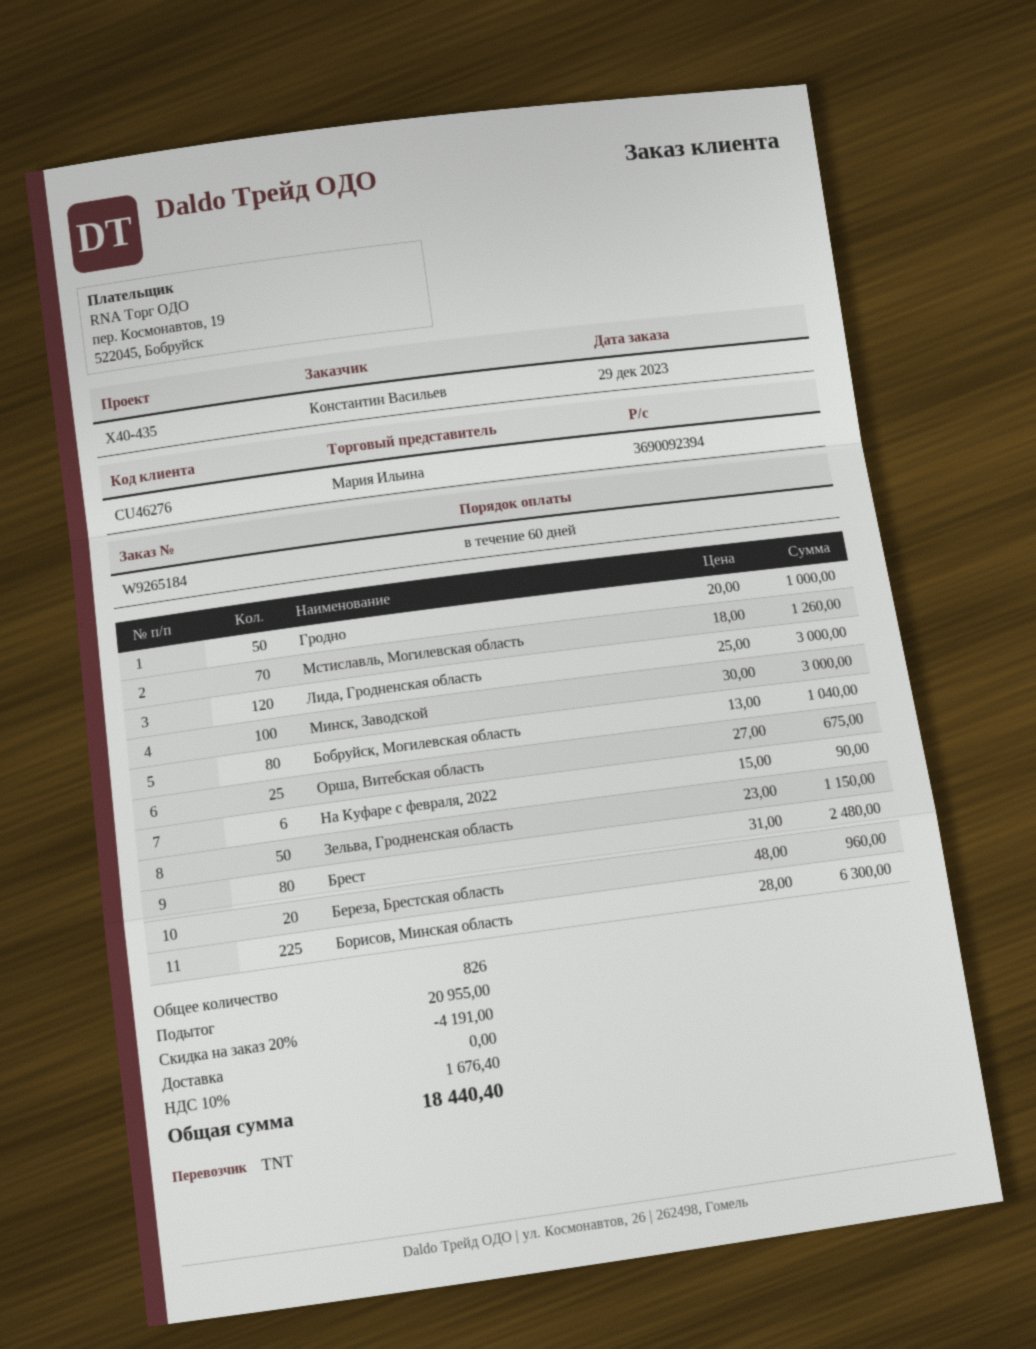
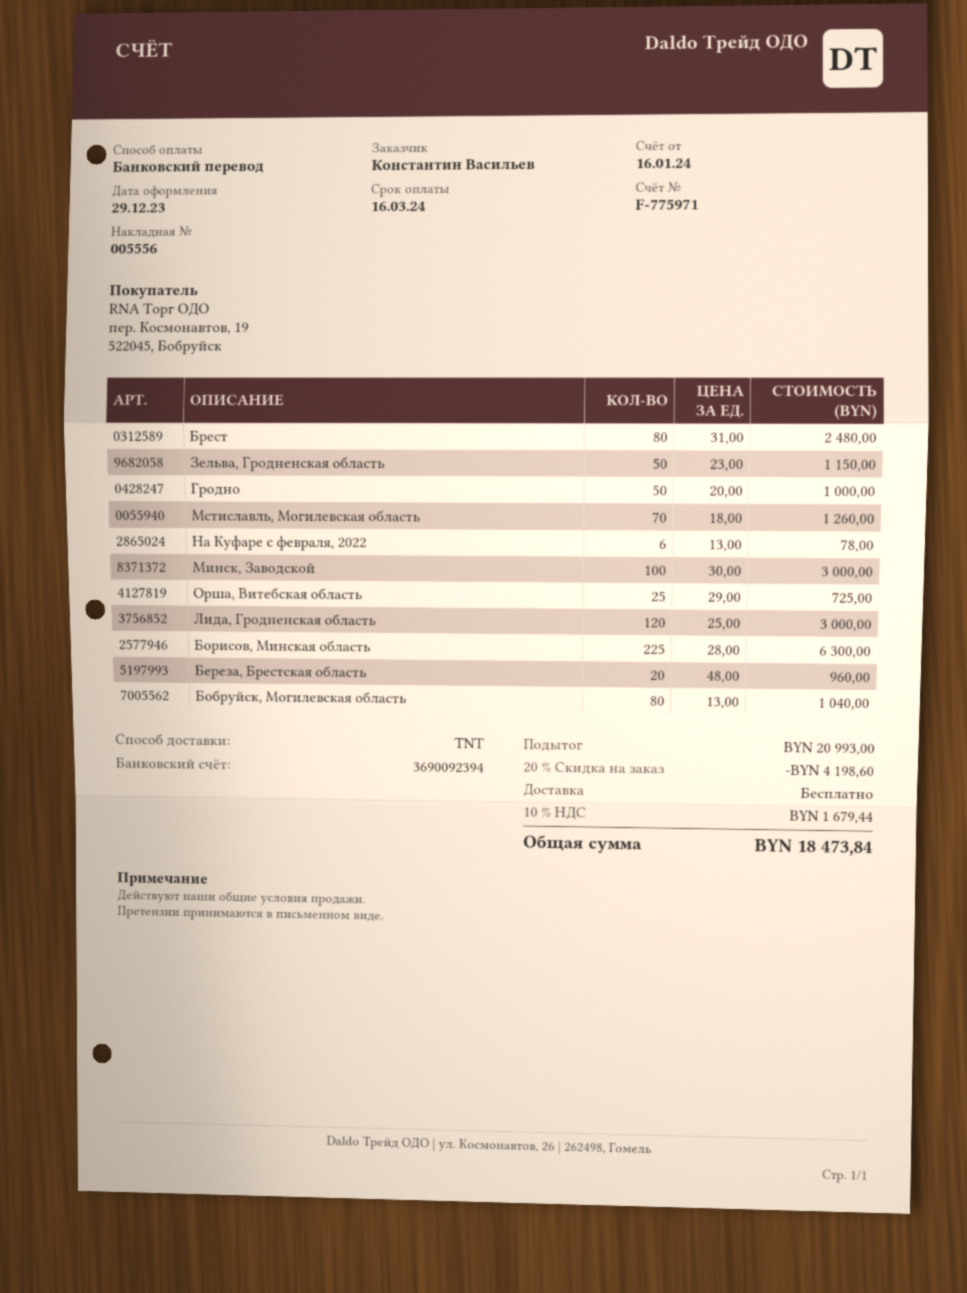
Орша, Витебская область: 25 x 27.00 = 675.00 -> 25 x 29.00 = 725.00
На Куфаре с февраля, 2022: 6 x 15.00 = 90.00 -> 6 x 13.00 = 78.00
subtotal: 20955.00 -> 20993.00
discount: 20% = 4191.00 -> 20% = 4198.60
tax: 10% = 1676.40 -> 10% = 1679.44
total: 18440.40 -> 18473.84

